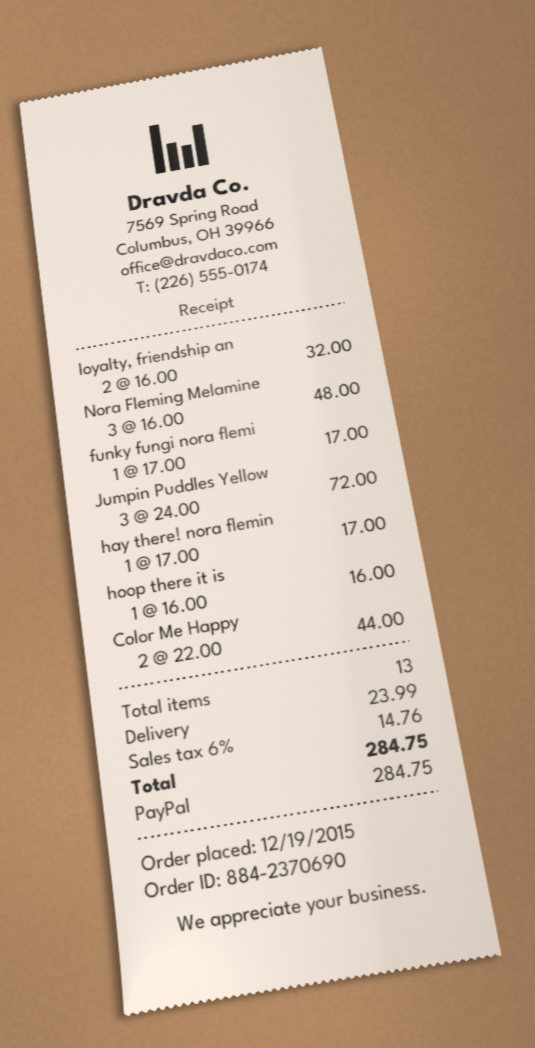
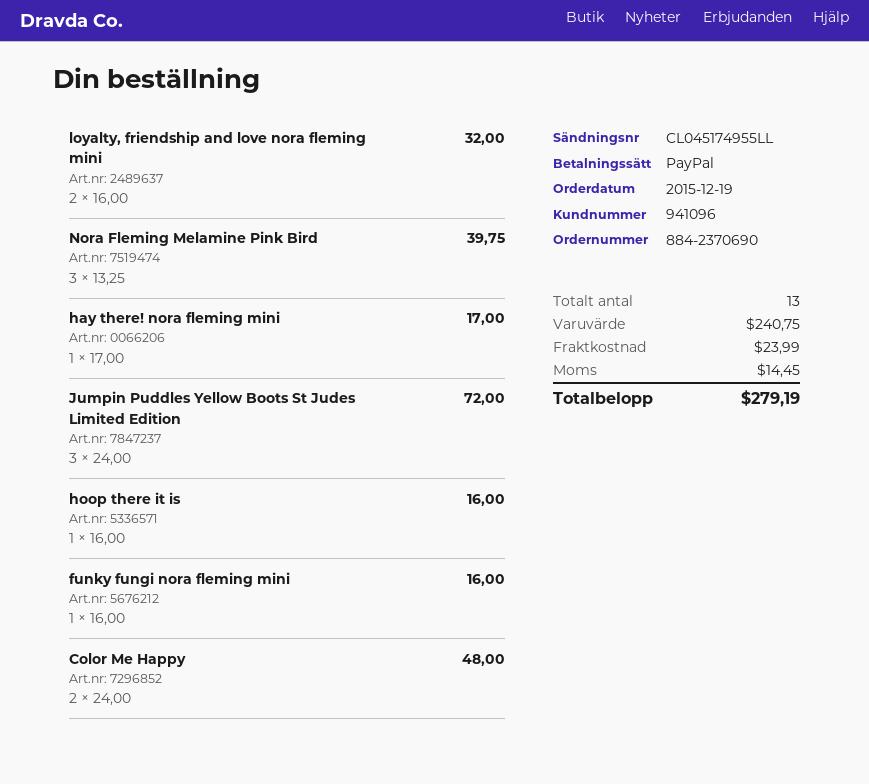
Nora Fleming Melamine: 3 x 16.00 = 48.00 -> 3 x 13.25 = 39.75
funky fungi nora flemi: 1 x 17.00 = 17.00 -> 1 x 16.00 = 16.00
Color Me Happy: 2 x 22.00 = 44.00 -> 2 x 24.00 = 48.00
tax: 14.76 -> 14.45
total: 284.75 -> 279.19

